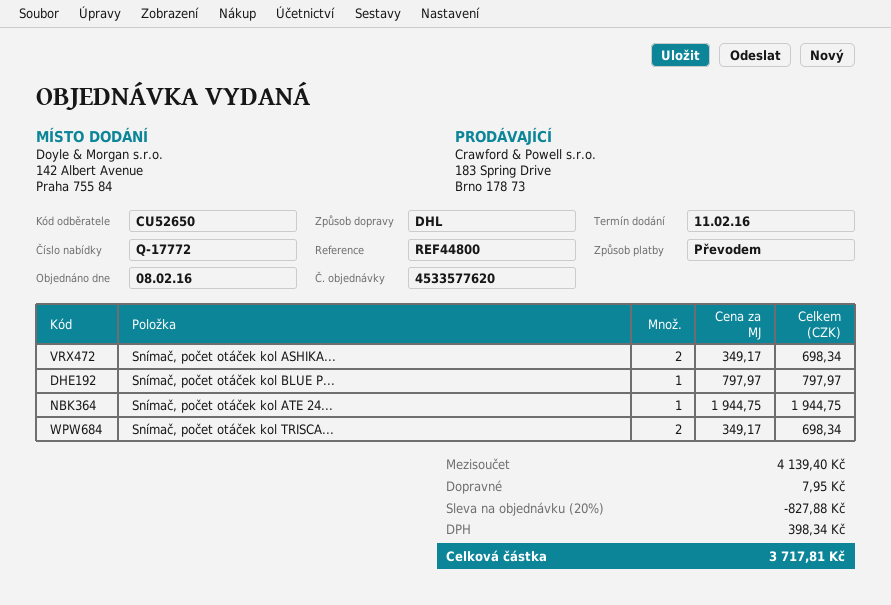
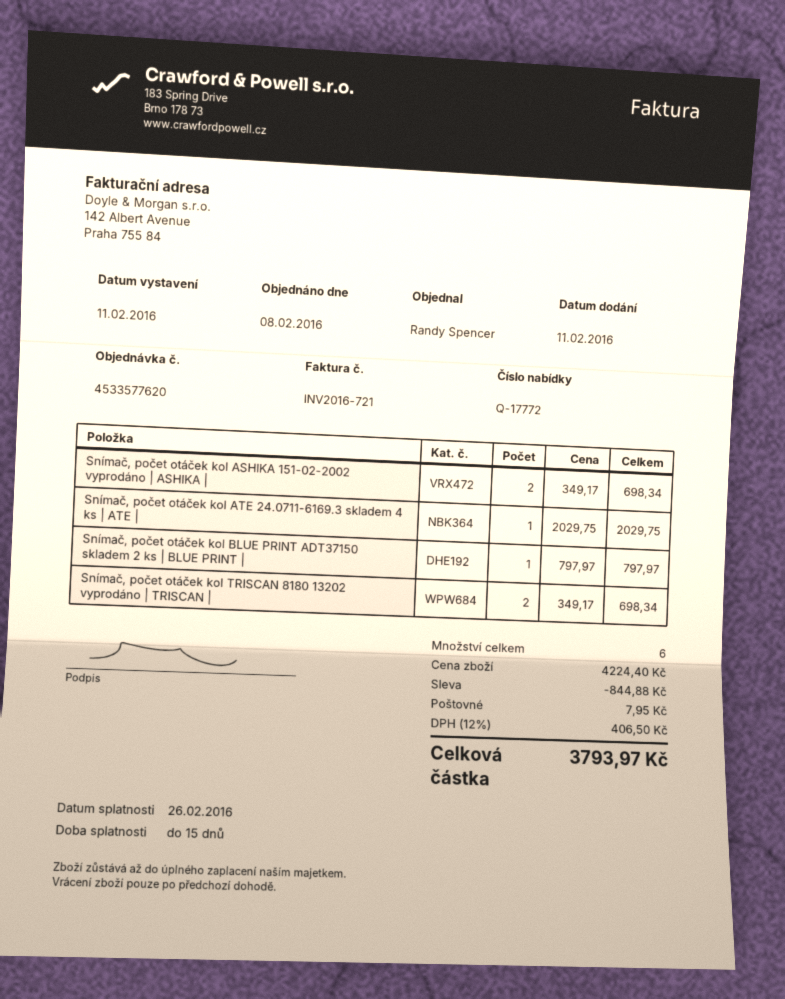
Snímač, počet otáček kol ATE 24...: 1 x 1944.75 = 1944.75 -> 1 x 2029.75 = 2029.75
subtotal: 4139.40 -> 4224.40
discount: 827.88 -> 844.88
tax: 398.34 -> 406.50
total: 3717.81 -> 3793.97

